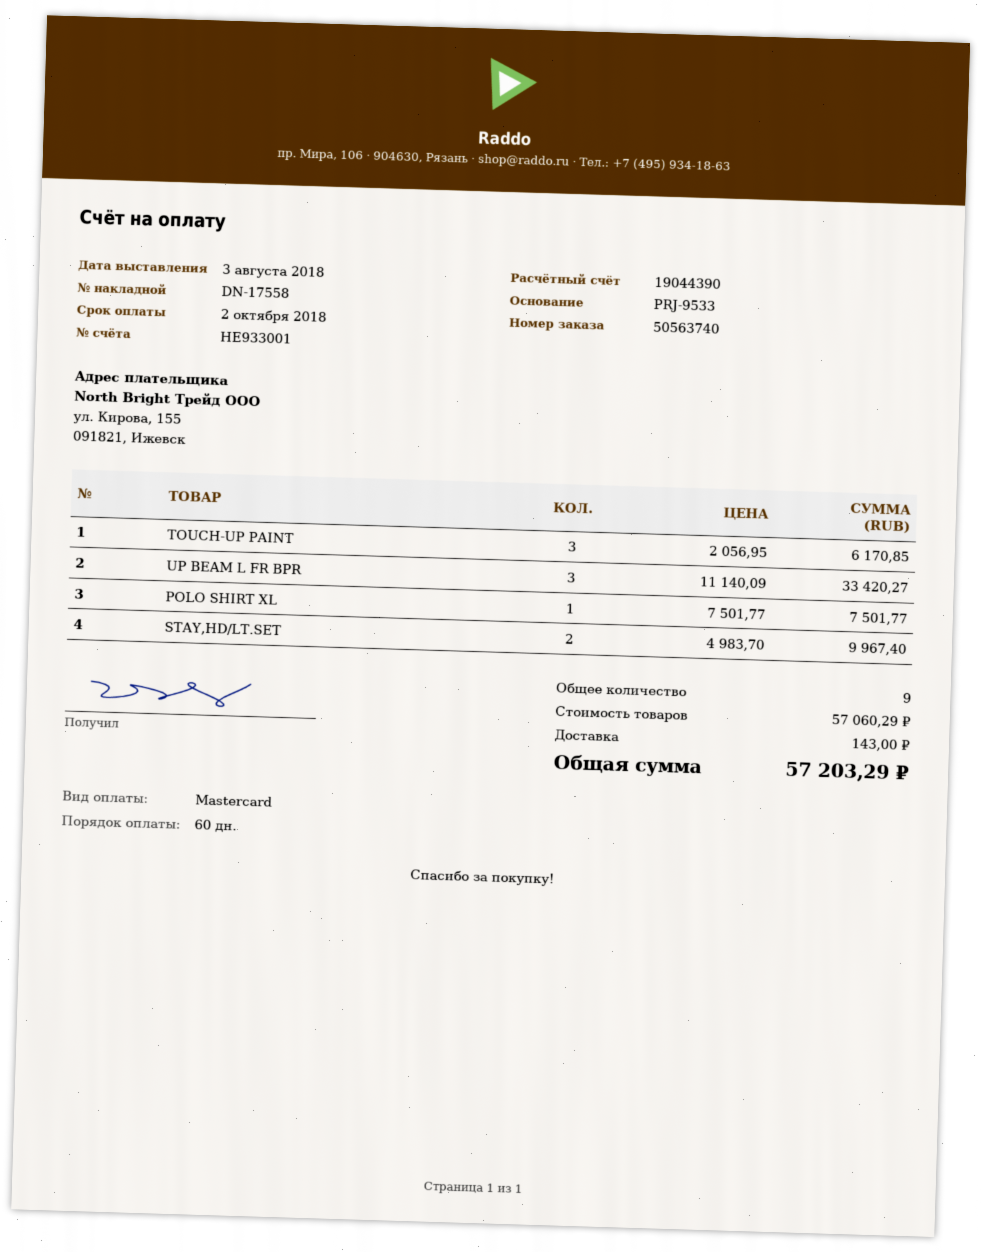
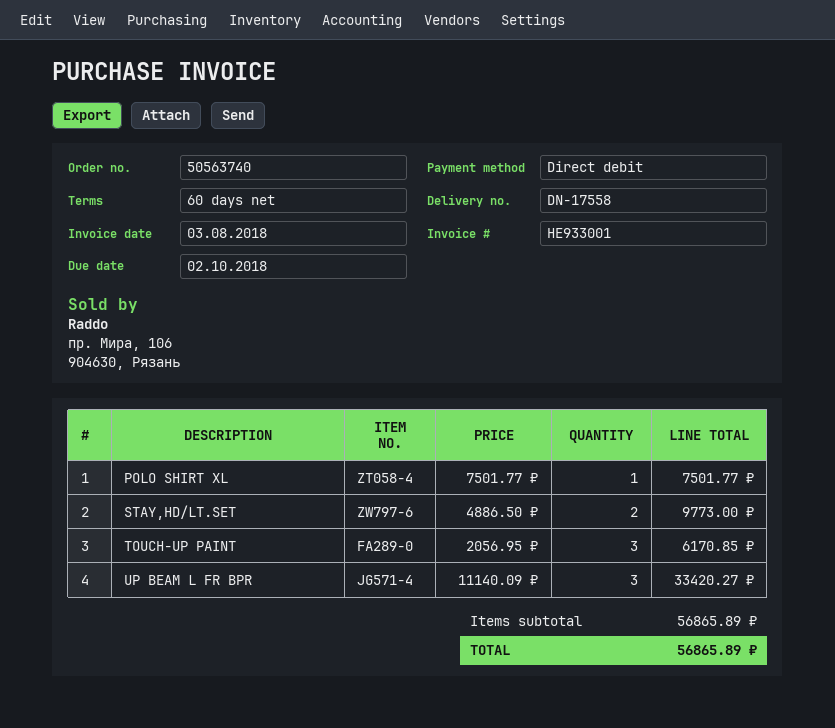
payment method: Mastercard -> direct debit
STAY,HD/LT.SET: 2 x 4983.70 = 9967.40 -> 2 x 4886.50 = 9773.00
subtotal: 57060.29 -> 56865.89
shipping: 143.00 -> none
total: 57203.29 -> 56865.89

